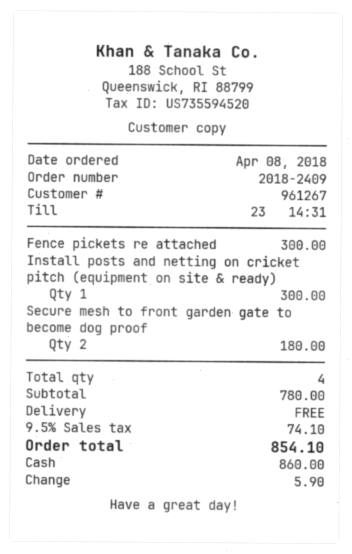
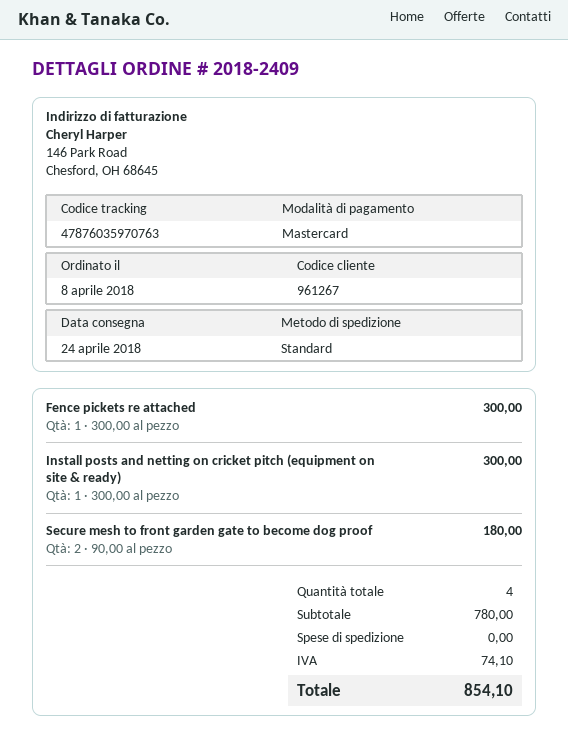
payment method: cash -> Mastercard

